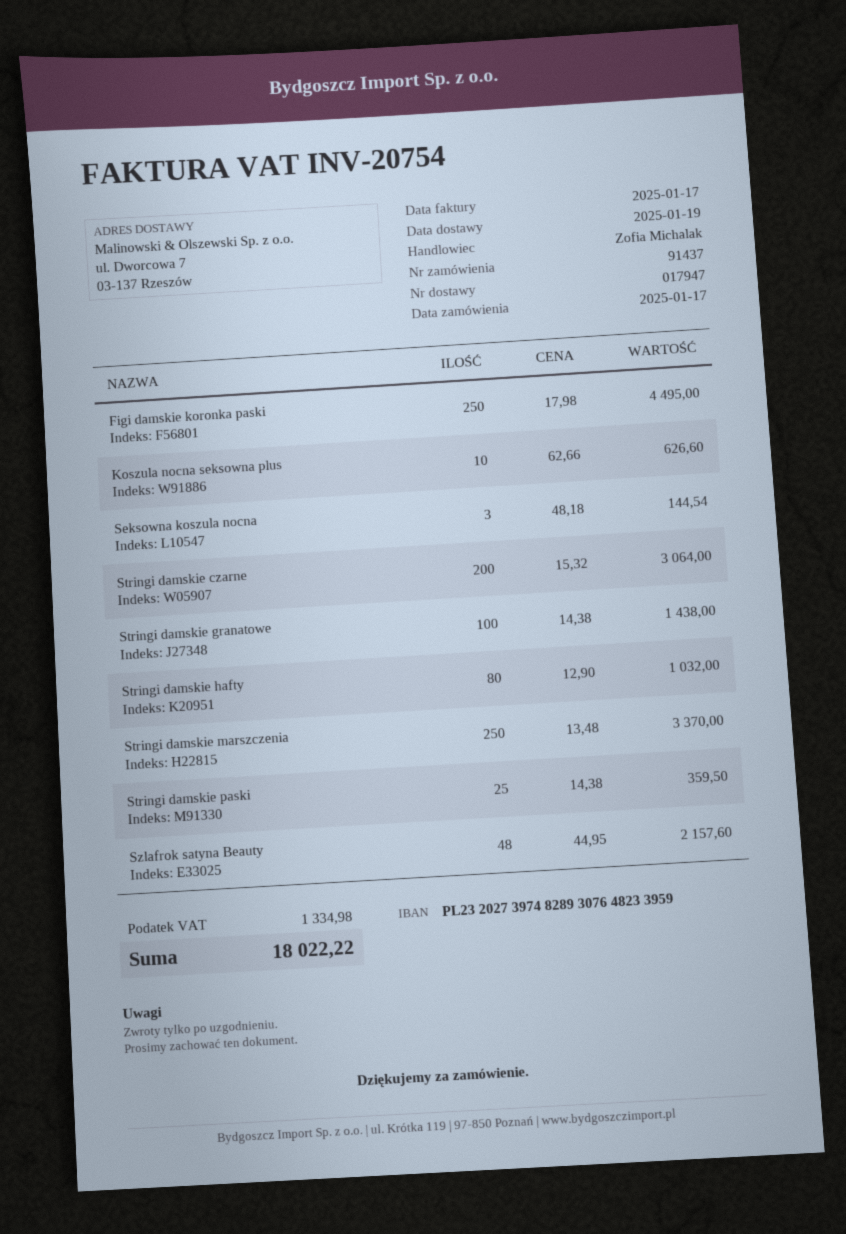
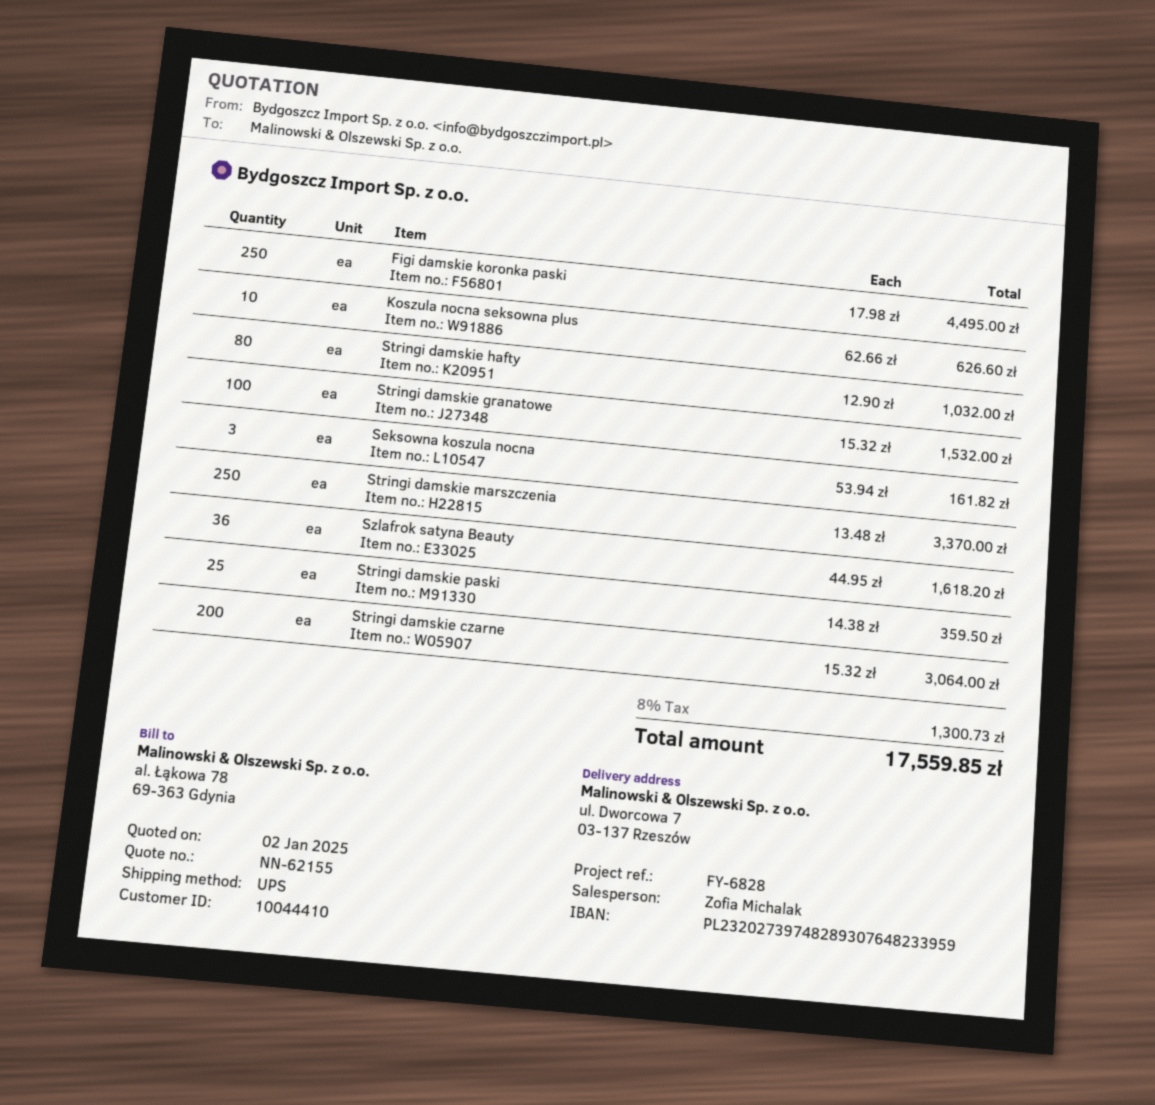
Seksowna koszula nocna: 3 x 48.18 = 144.54 -> 3 x 53.94 = 161.82
Stringi damskie granatowe: 100 x 14.38 = 1438.00 -> 100 x 15.32 = 1532.00
Szlafrok satyna Beauty: 48 x 44.95 = 2157.60 -> 36 x 44.95 = 1618.20
tax: 1334.98 -> 1300.73
total: 18022.22 -> 17559.85

